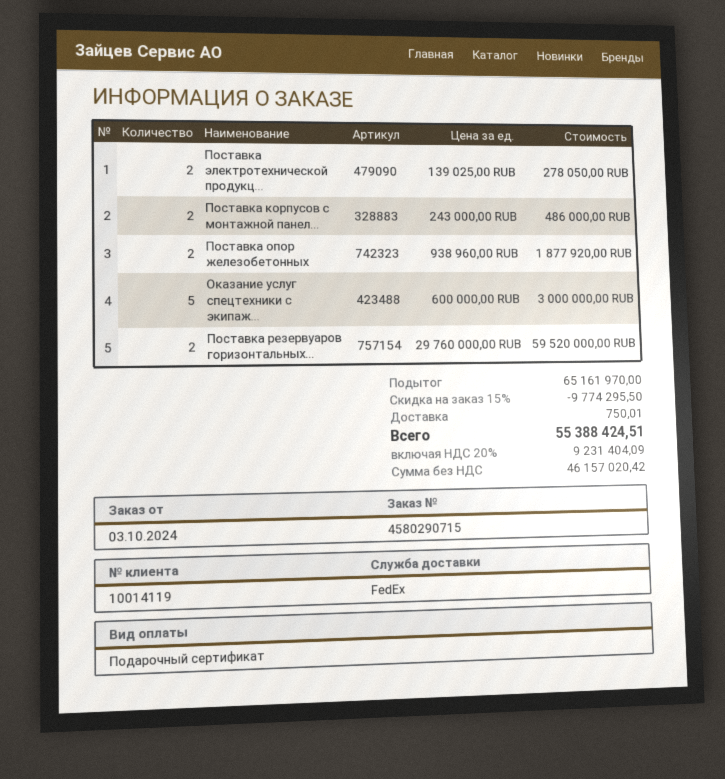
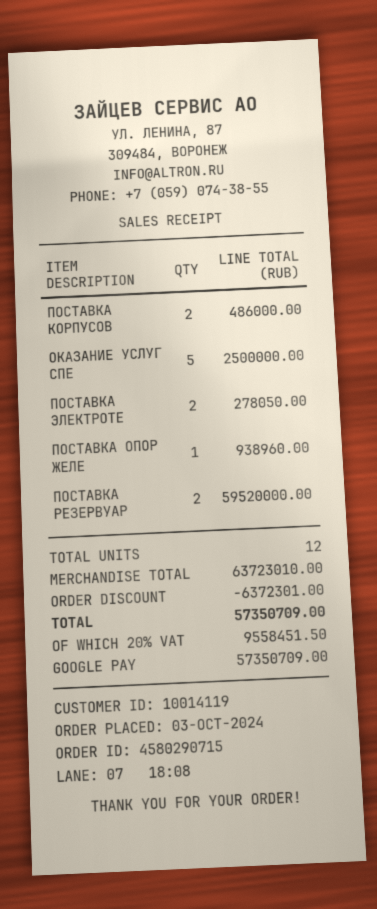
payment method: gift card -> Google Pay
Поставка опор железобетонных: 2 for 1877920.00 -> 1 for 938960.00
Оказание услуг спецтехники с экипаж...: 5 for 3000000.00 -> 5 for 2500000.00
subtotal: 65161970.00 -> 63723010.00
discount: 9774295.50 -> 6372301.00
shipping: 750.01 -> none
tax: 20% = 9231404.09 -> 20% = 9558451.50
total: 55388424.51 -> 57350709.00

